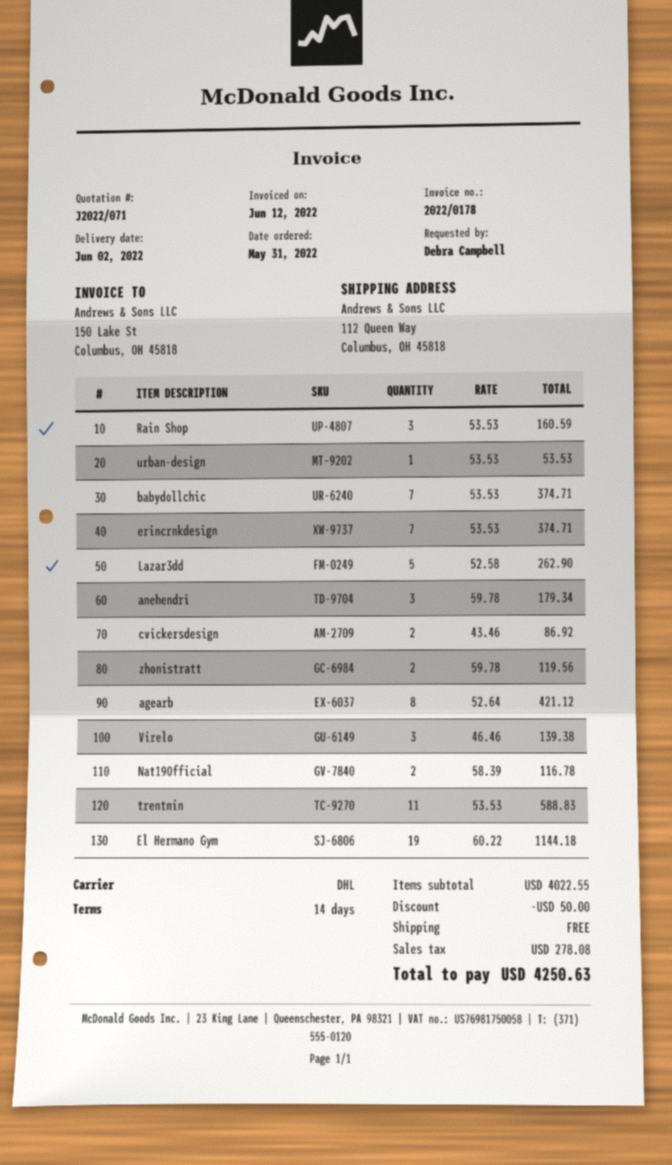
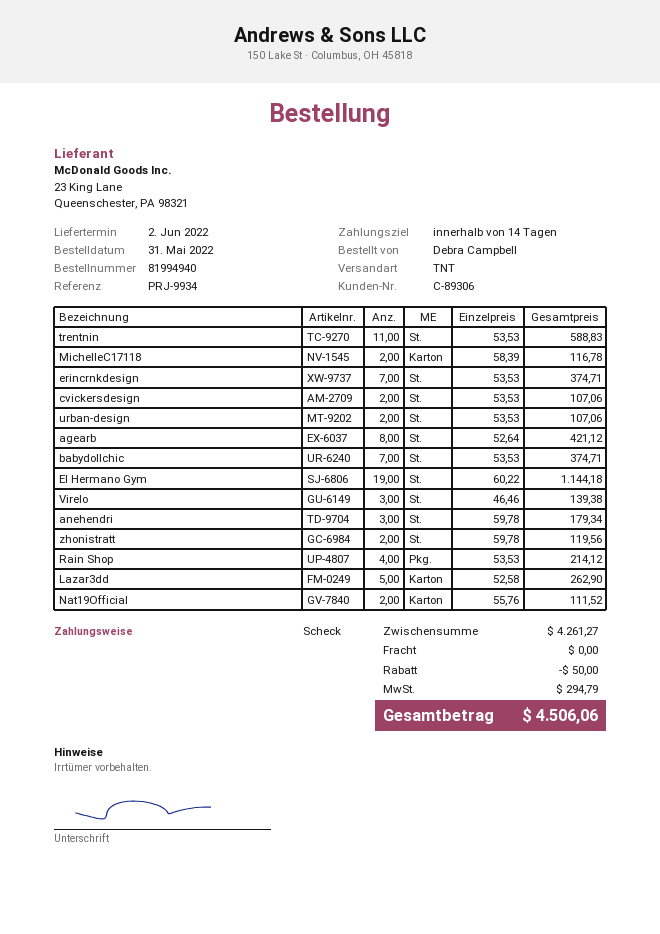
shipping method: DHL -> TNT
Rain Shop: 3 x 53.53 = 160.59 -> 4 x 53.53 = 214.12
urban-design: 1 x 53.53 = 53.53 -> 2 x 53.53 = 107.06
cvickersdesign: 2 x 43.46 = 86.92 -> 2 x 53.53 = 107.06
Nat19Official: 2 x 58.39 = 116.78 -> 2 x 55.76 = 111.52
MichelleC17118: none -> 2 x 58.39 = 116.78
subtotal: 4022.55 -> 4261.27
tax: 278.08 -> 294.79
total: 4250.63 -> 4506.06

